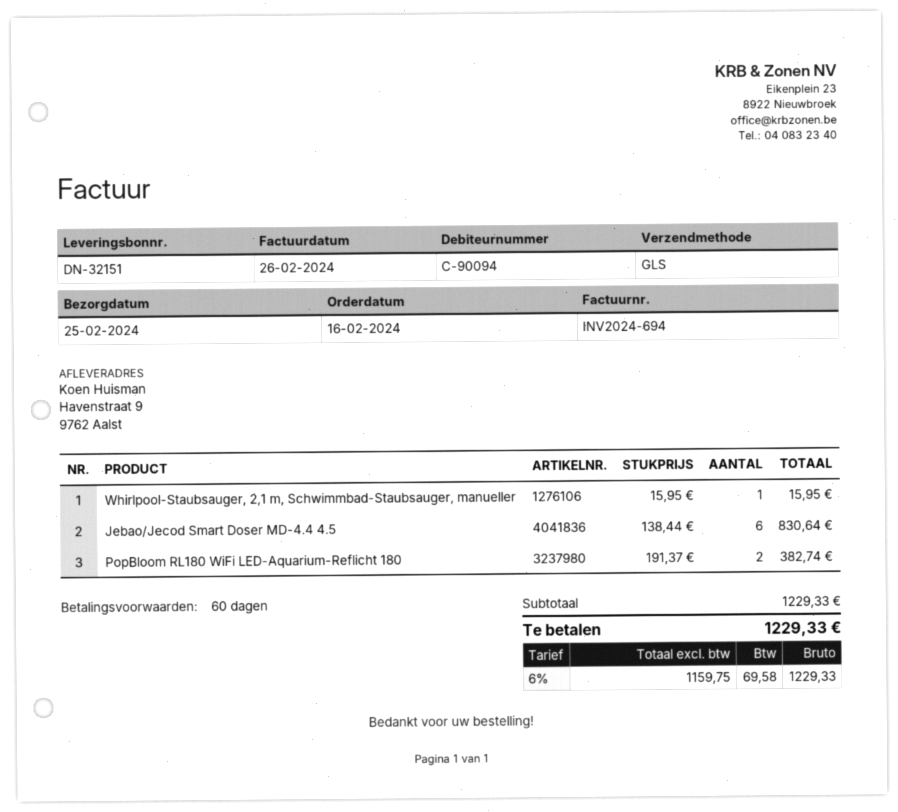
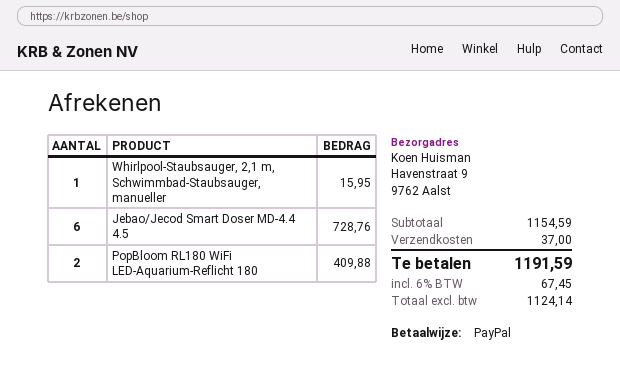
Jebao/Jecod Smart Doser MD-4.4 4.5: 6 for 830.64 -> 6 for 728.76
PopBloom RL180 WiFi LED-Aquarium-Reflicht 180: 2 for 382.74 -> 2 for 409.88
subtotal: 1229.33 -> 1154.59
shipping: none -> 37.00
net: 1159.75 -> 1124.14
tax: 6% = 69.58 -> 6% = 67.45
total: 1229.33 -> 1191.59

